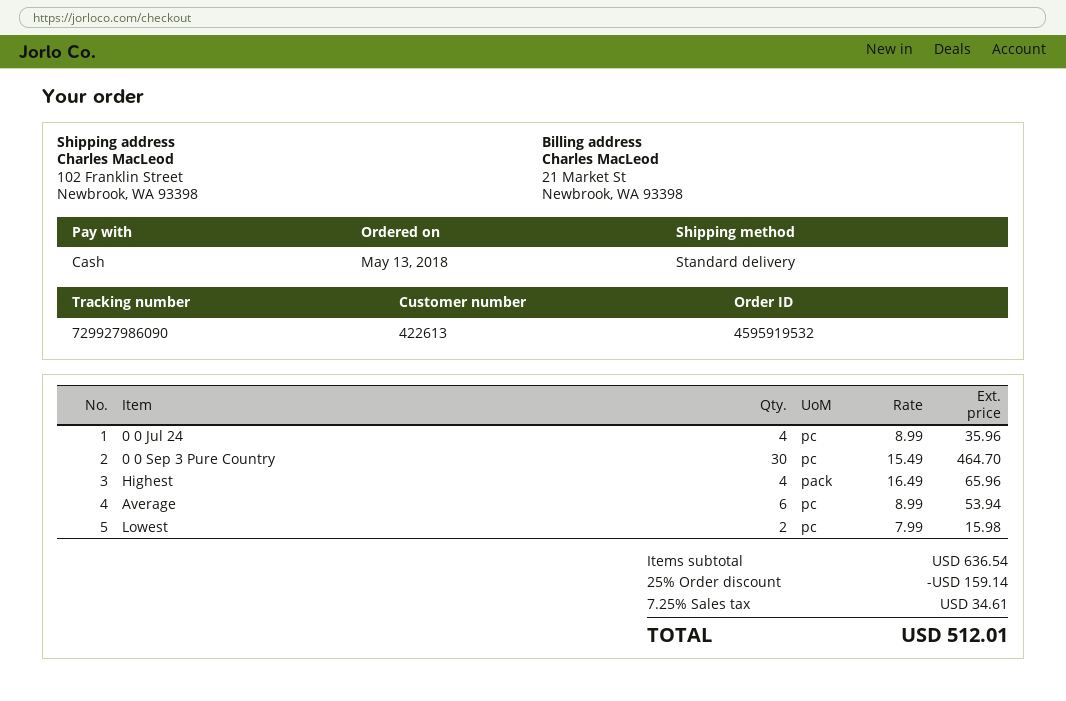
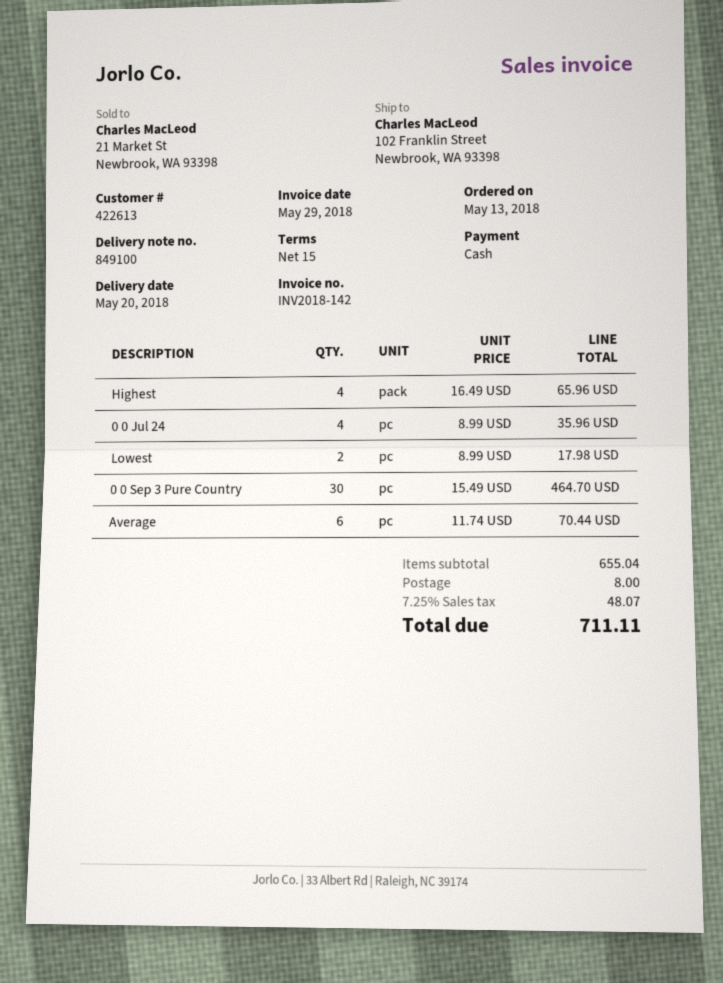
Average: 6 x 8.99 = 53.94 -> 6 x 11.74 = 70.44
Lowest: 2 x 7.99 = 15.98 -> 2 x 8.99 = 17.98
subtotal: 636.54 -> 655.04
discount: 25% = 159.14 -> none
shipping: none -> 8.00
tax: 7.25% = 34.61 -> 7.25% = 48.07
total: 512.01 -> 711.11

